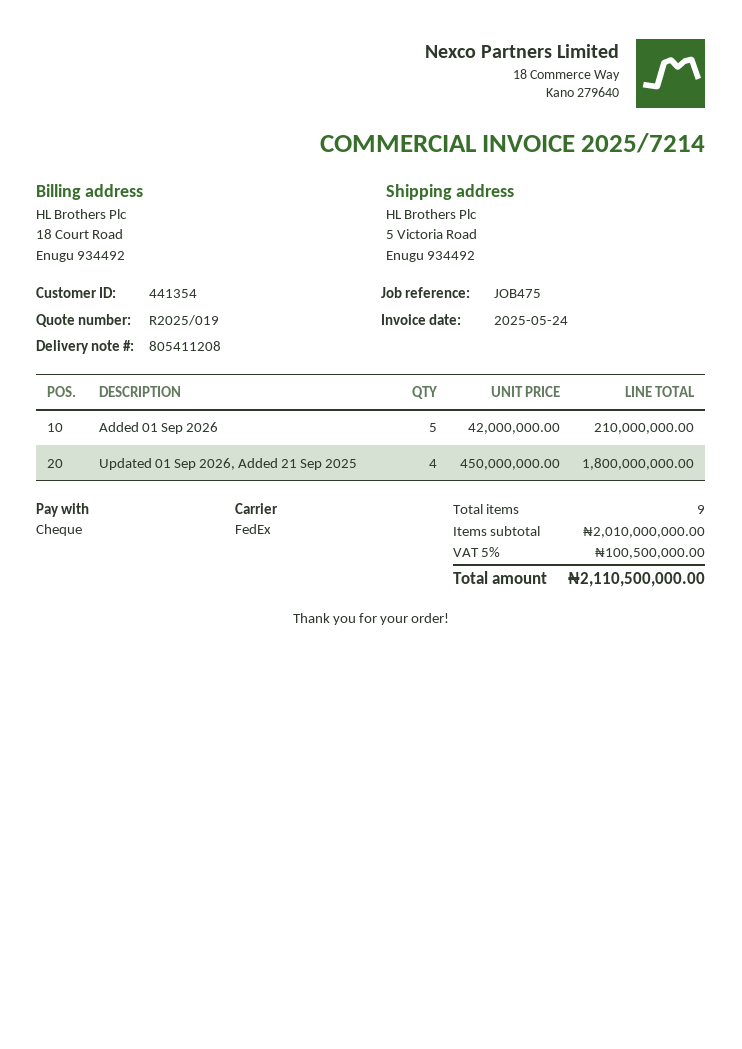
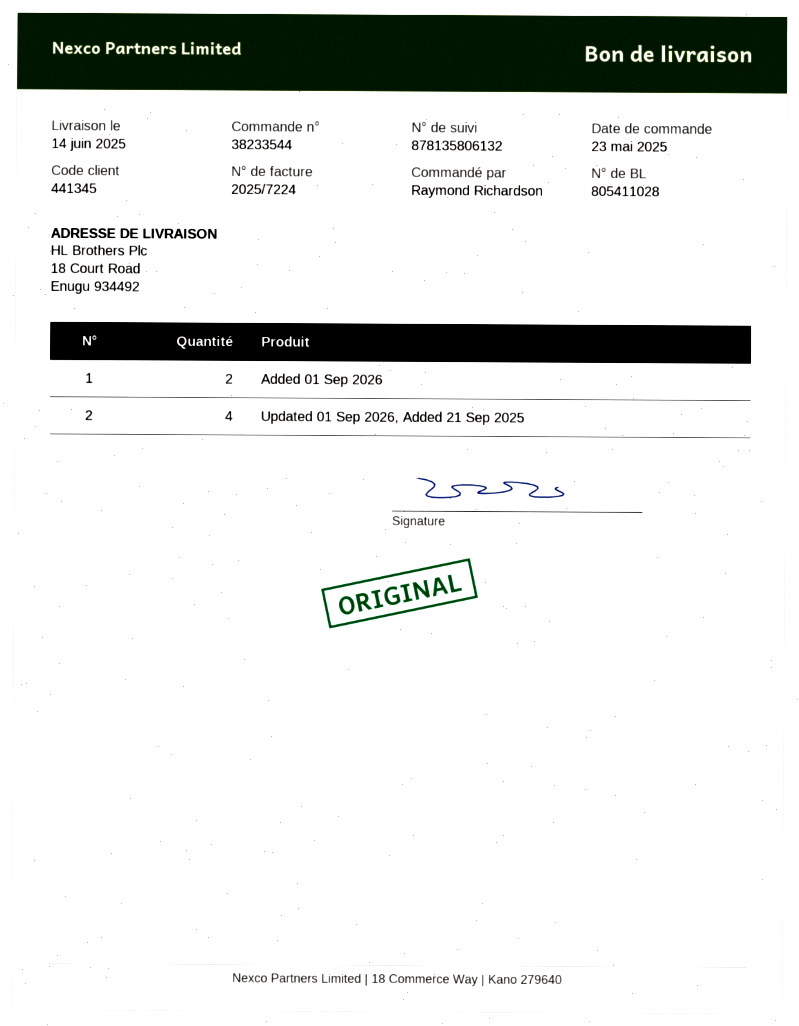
delivery note number: 805411208 -> 805411028
invoice number: 2025/7214 -> 2025/7224
customer number: 441354 -> 441345
ship to: 5 Victoria Road, Enugu 934492 -> 18 Court Road, Enugu 934492
Added 01 Sep 2026: 5 -> 2

